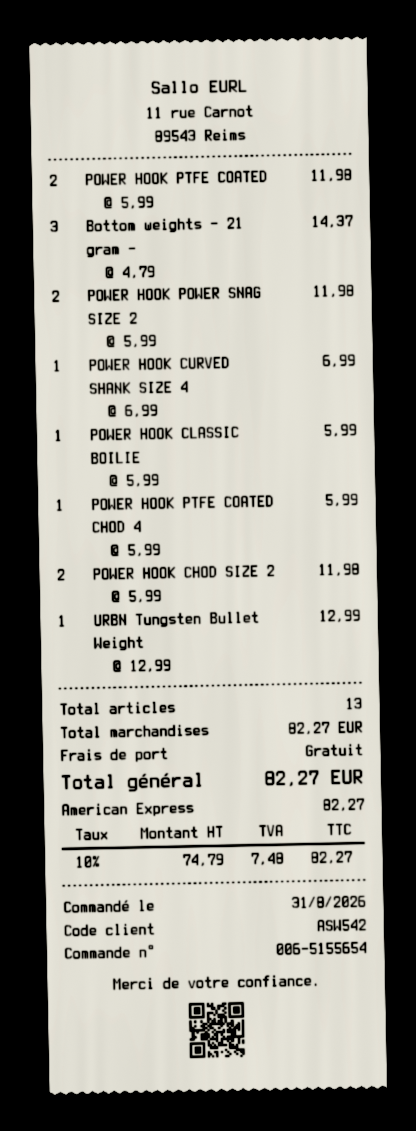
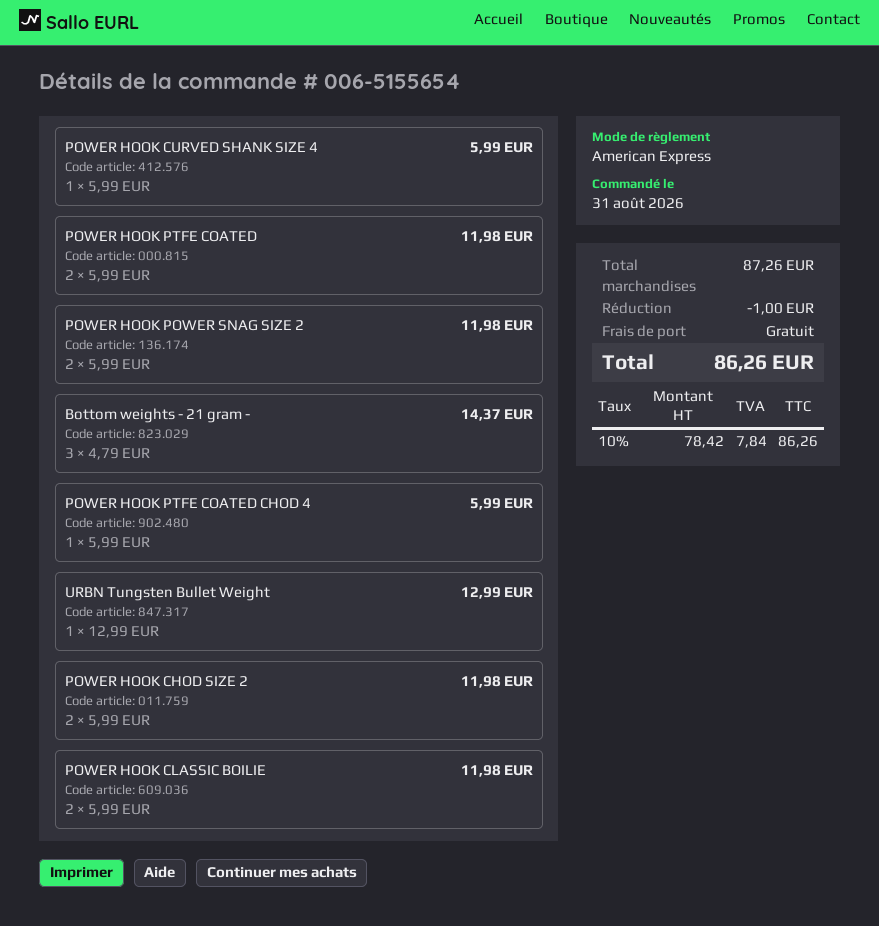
POWER HOOK CURVED SHANK SIZE 4: 1 x 6.99 = 6.99 -> 1 x 5.99 = 5.99
POWER HOOK CLASSIC BOILIE: 1 x 5.99 = 5.99 -> 2 x 5.99 = 11.98
subtotal: 82.27 -> 87.26
discount: none -> 1.00
net: 74.79 -> 78.42
tax: 10% = 7.48 -> 10% = 7.84
total: 82.27 -> 86.26

